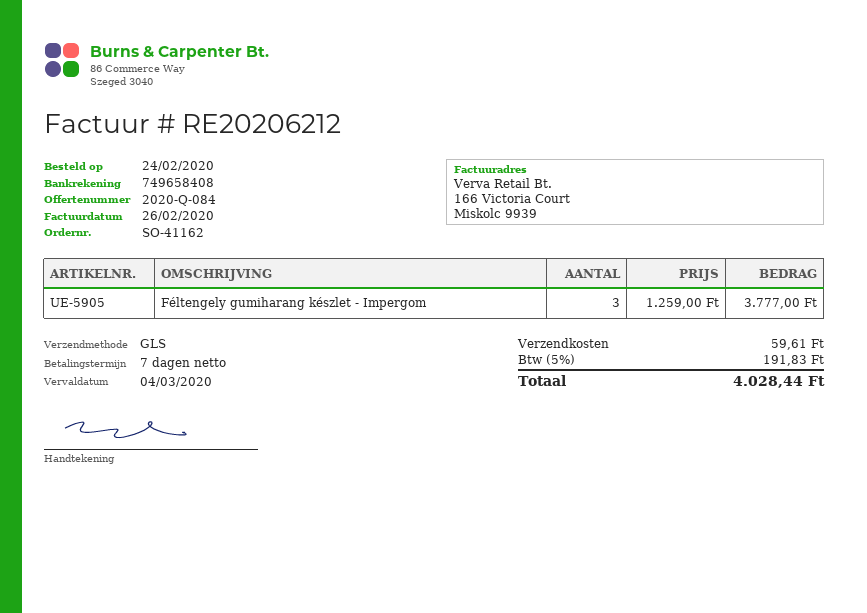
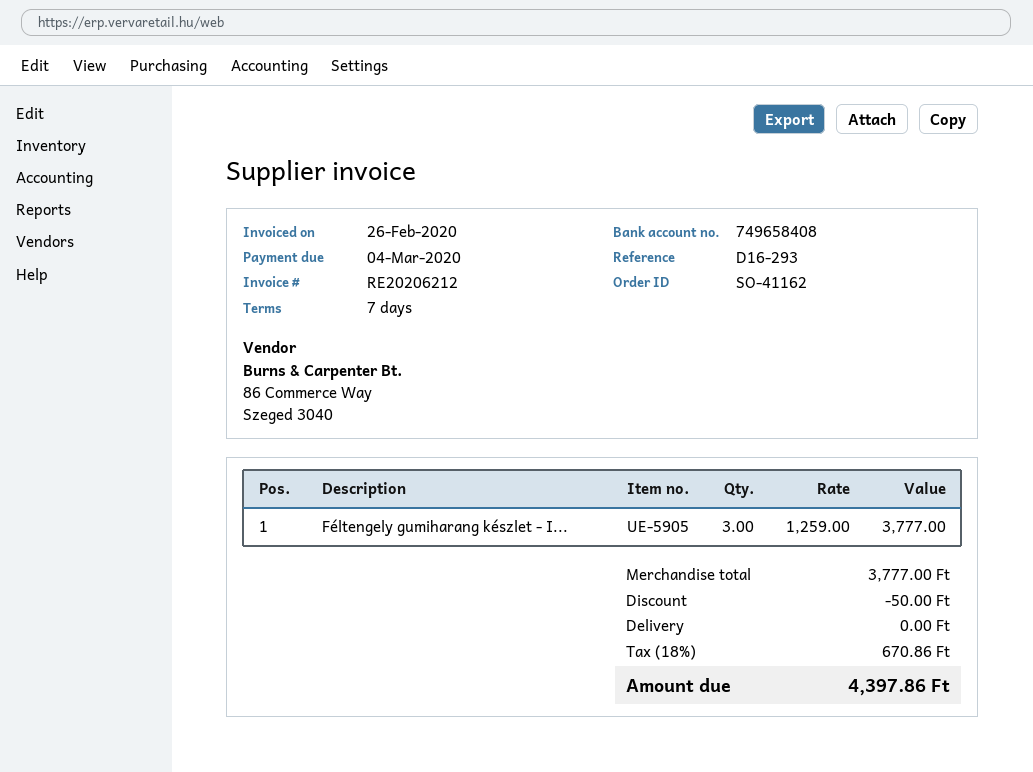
discount: none -> 50.00
shipping: 59.61 -> 0.00
tax: 5% = 191.83 -> 18% = 670.86
total: 4028.44 -> 4397.86

